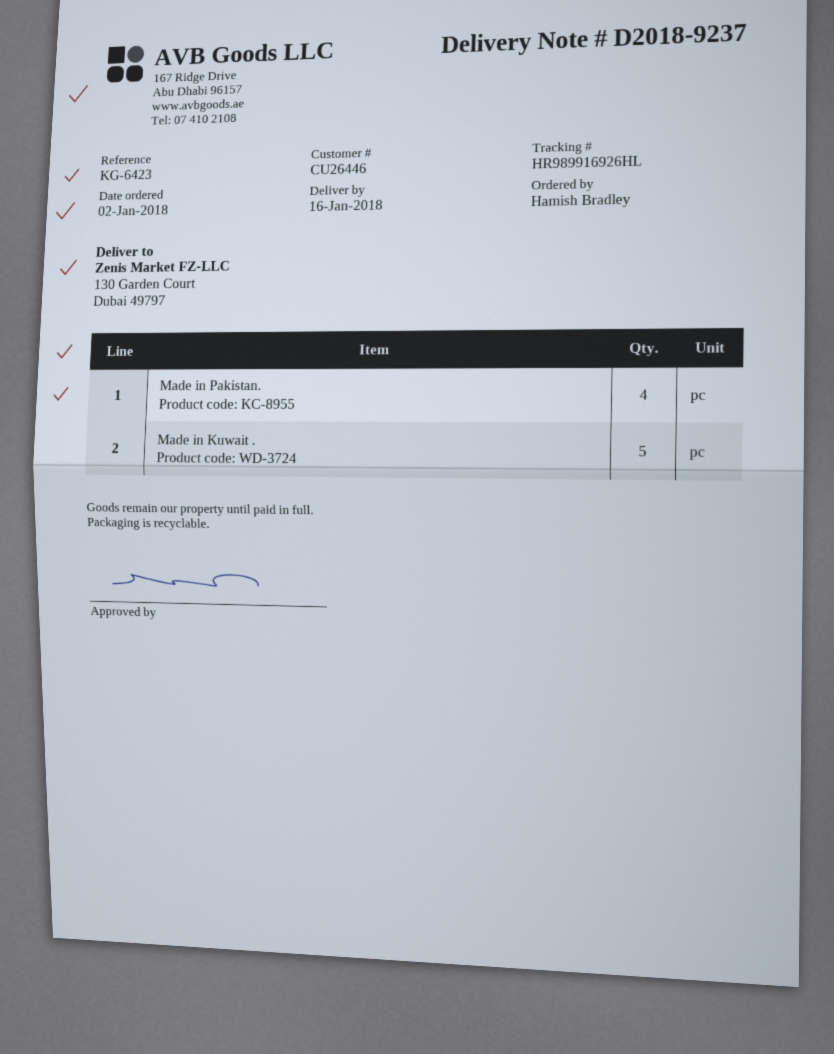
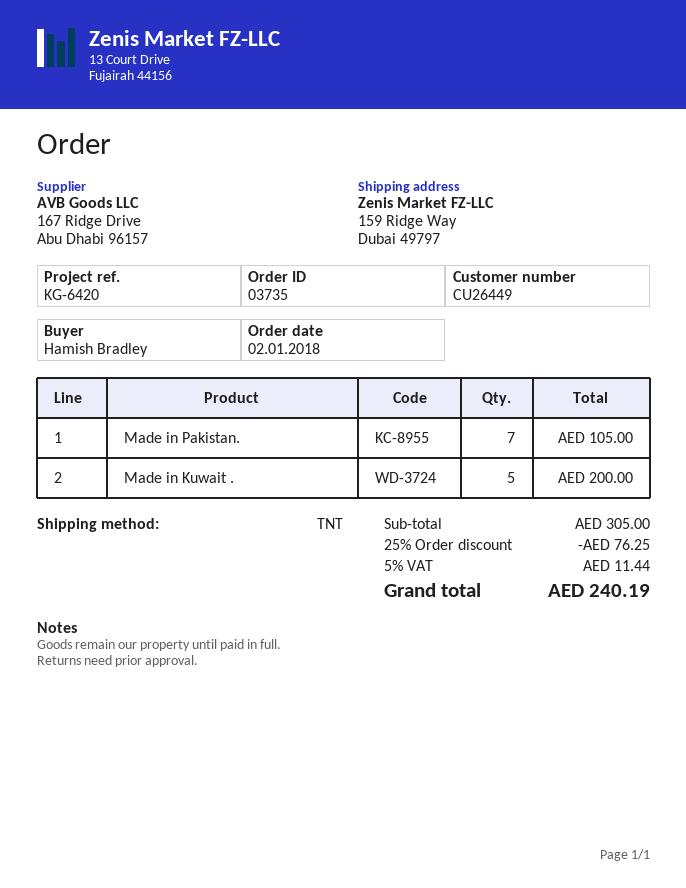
customer number: CU26446 -> CU26449
reference: KG-6423 -> KG-6420
ship to: 130 Garden Court, Dubai 49797 -> 159 Ridge Way, Dubai 49797
Made in Pakistan.: 4 -> 7

